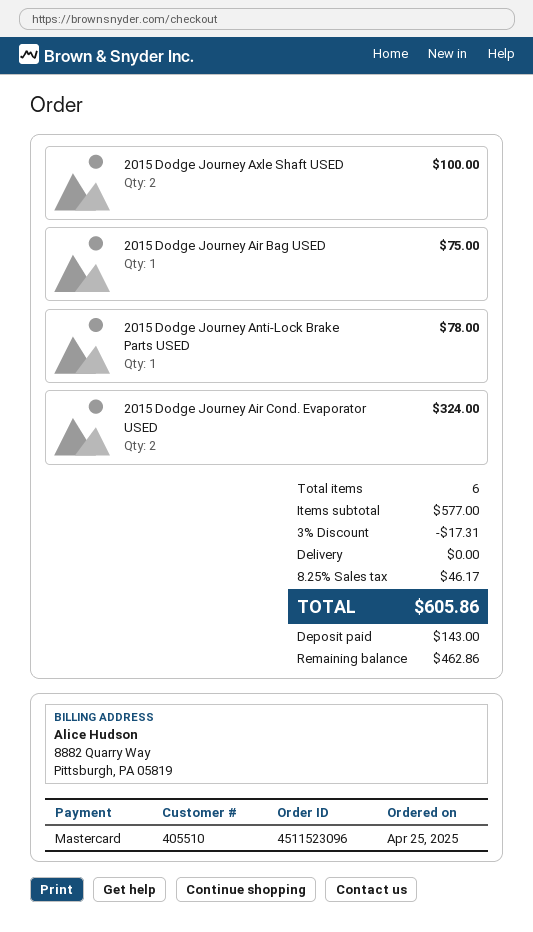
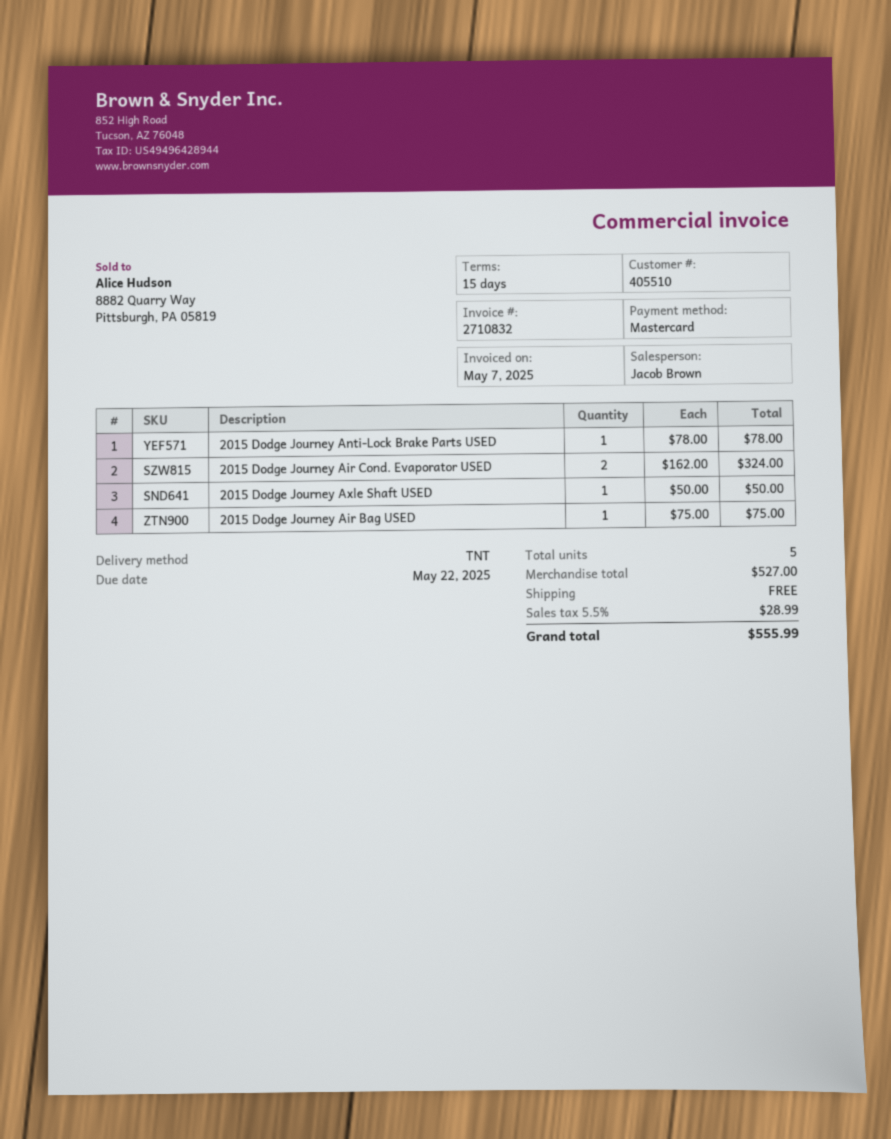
2015 Dodge Journey Axle Shaft USED: 2 for 100.00 -> 1 for 50.00
total quantity: 6 -> 5
subtotal: 577.00 -> 527.00
discount: 3% = 17.31 -> none
tax: 8.25% = 46.17 -> 5.5% = 28.99
total: 605.86 -> 555.99

